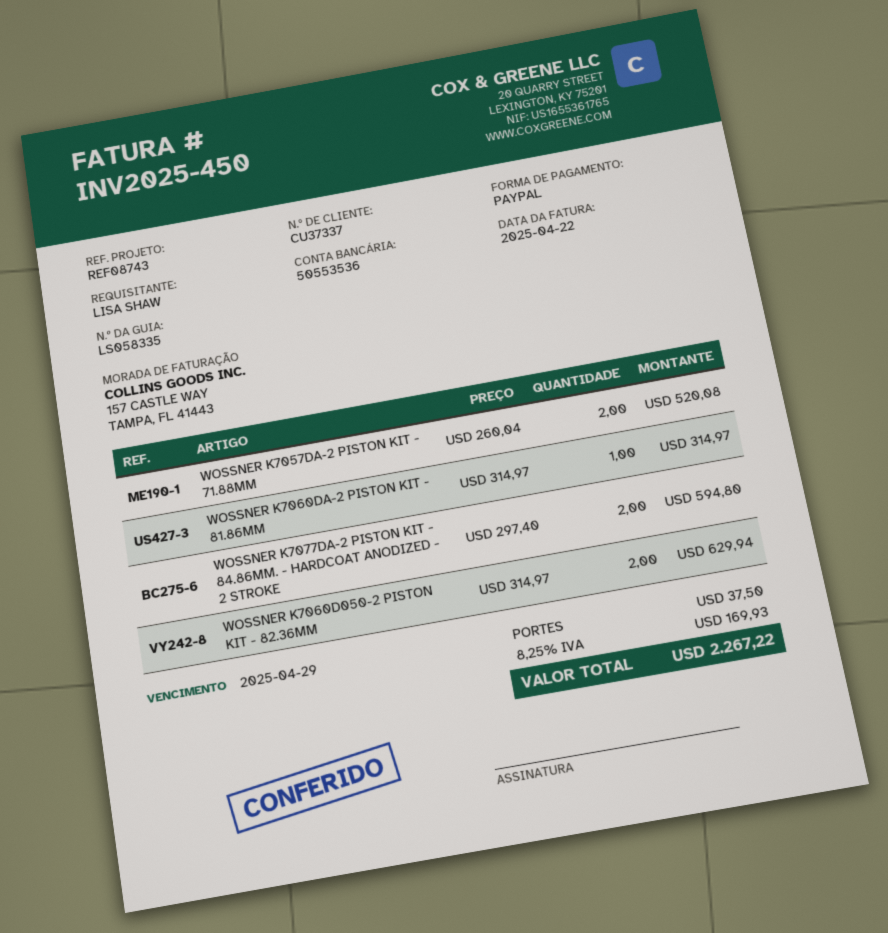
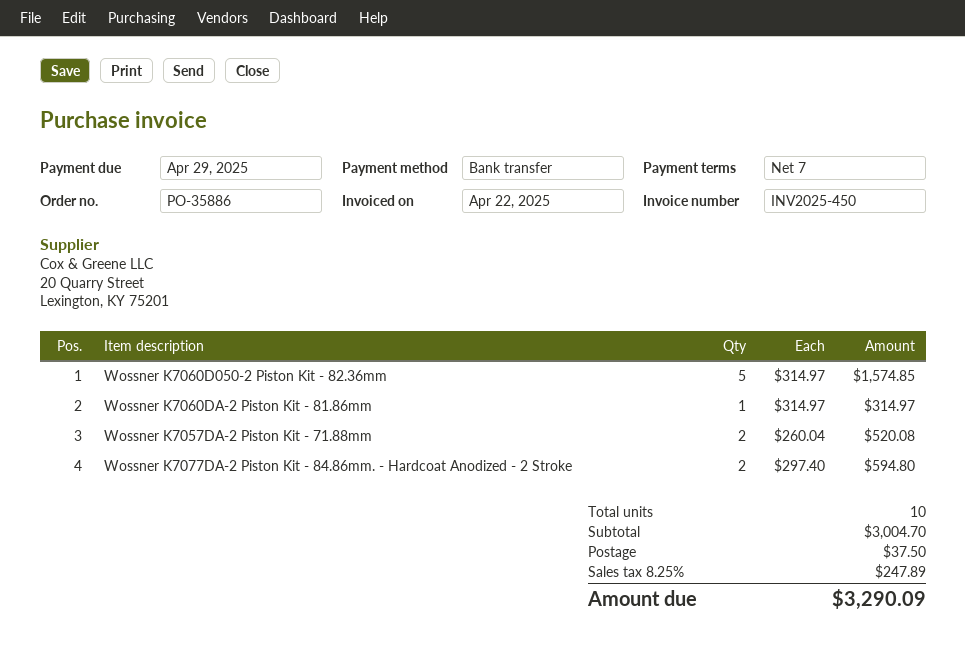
payment method: PayPal -> bank transfer
WOSSNER K7060D050-2 PISTON KIT - 82.36MM: 2 x 314.97 = 629.94 -> 5 x 314.97 = 1574.85
tax: 8.25% = 169.93 -> 8.25% = 247.89
total: 2267.22 -> 3290.09

